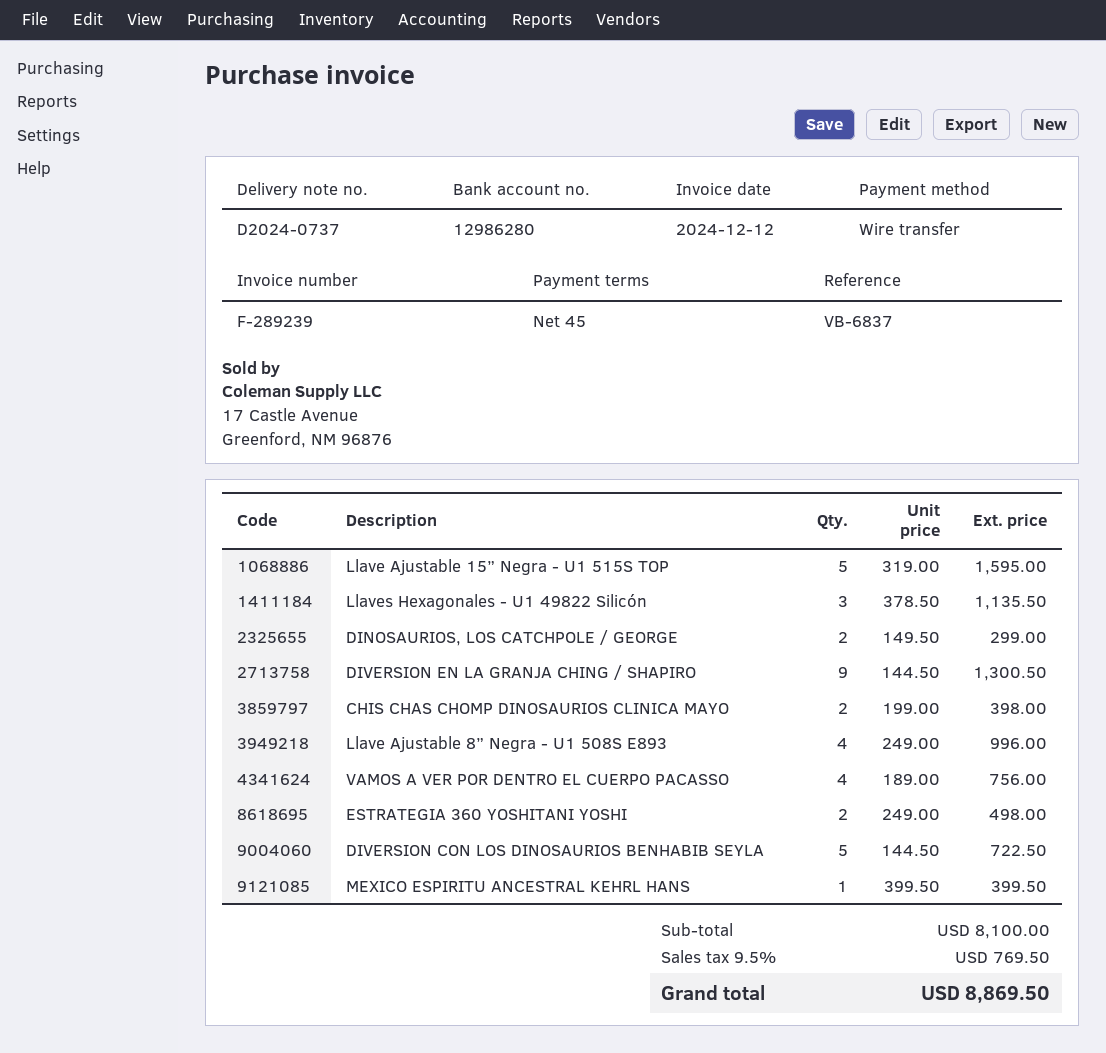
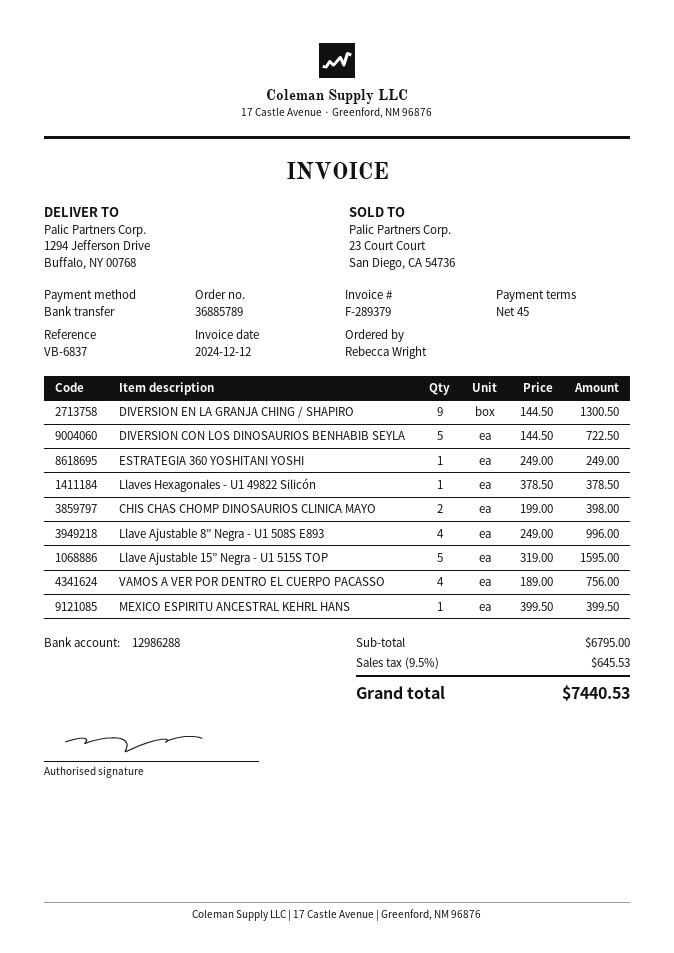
invoice number: F-289239 -> F-289379
bank account: 12986280 -> 12986288
Llaves Hexagonales - U1 49822 Silicón: 3 x 378.50 = 1135.50 -> 1 x 378.50 = 378.50
DINOSAURIOS, LOS CATCHPOLE / GEORGE: 2 x 149.50 = 299.00 -> none
ESTRATEGIA 360 YOSHITANI YOSHI: 2 x 249.00 = 498.00 -> 1 x 249.00 = 249.00
subtotal: 8100.00 -> 6795.00
tax: 9.5% = 769.50 -> 9.5% = 645.53
total: 8869.50 -> 7440.53

